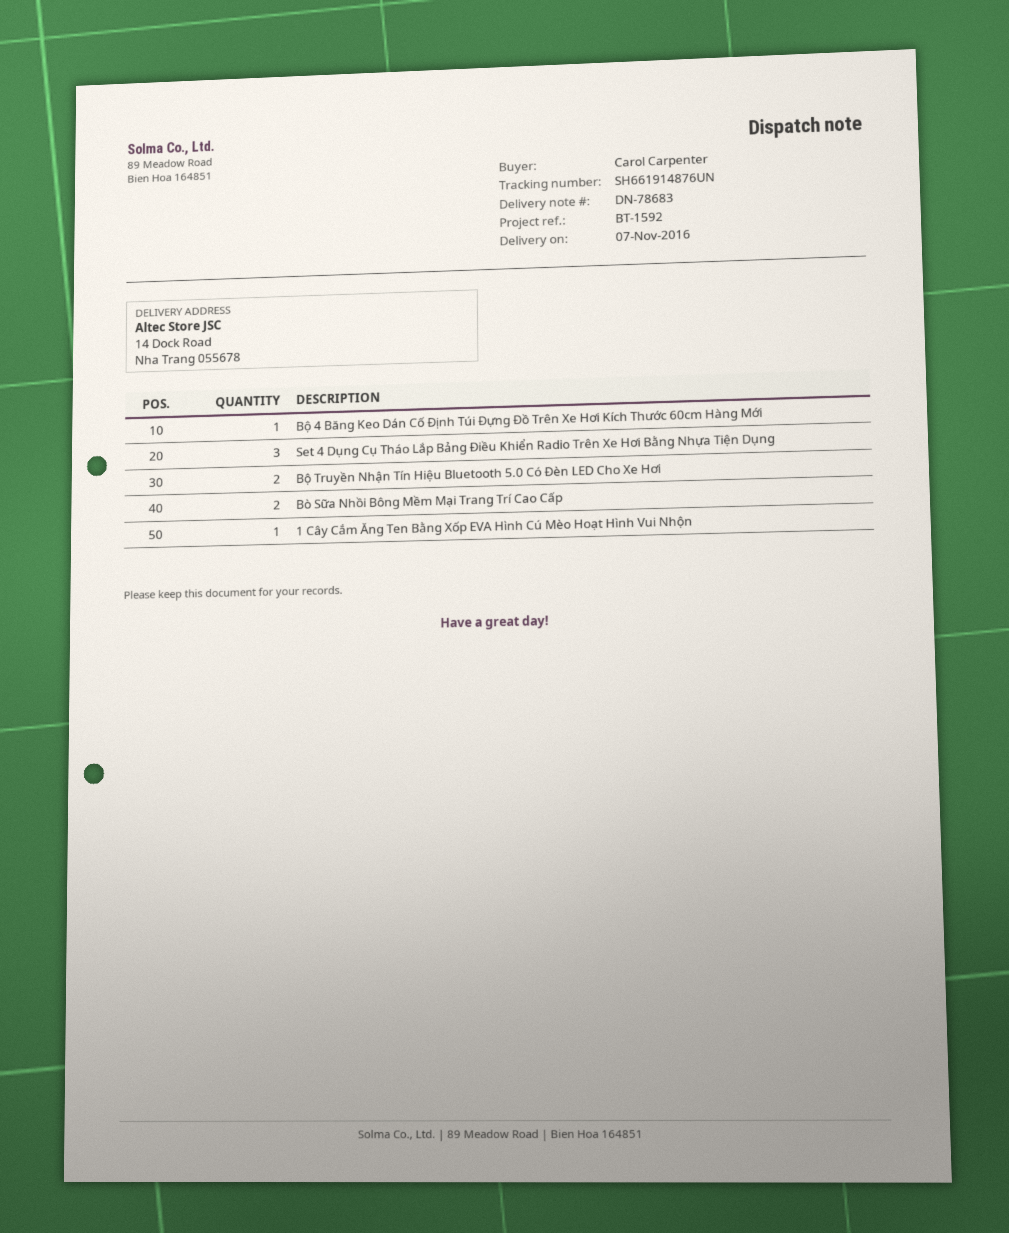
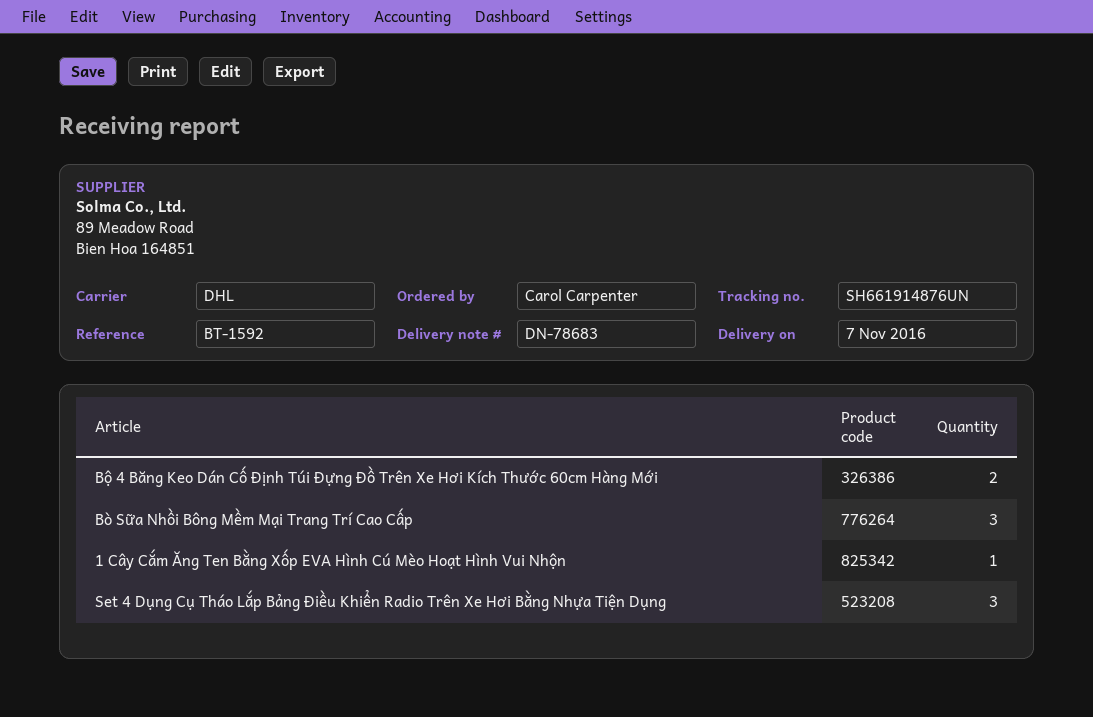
Bộ 4 Băng Keo Dán Cố Định Túi Đựng Đồ Trên Xe Hơi Kích Thước 60cm Hàng Mới: 1 -> 2
Bộ Truyền Nhận Tín Hiệu Bluetooth 5.0 Có Đèn LED Cho Xe Hơi: 2 -> none
Bò Sữa Nhồi Bông Mềm Mại Trang Trí Cao Cấp: 2 -> 3

